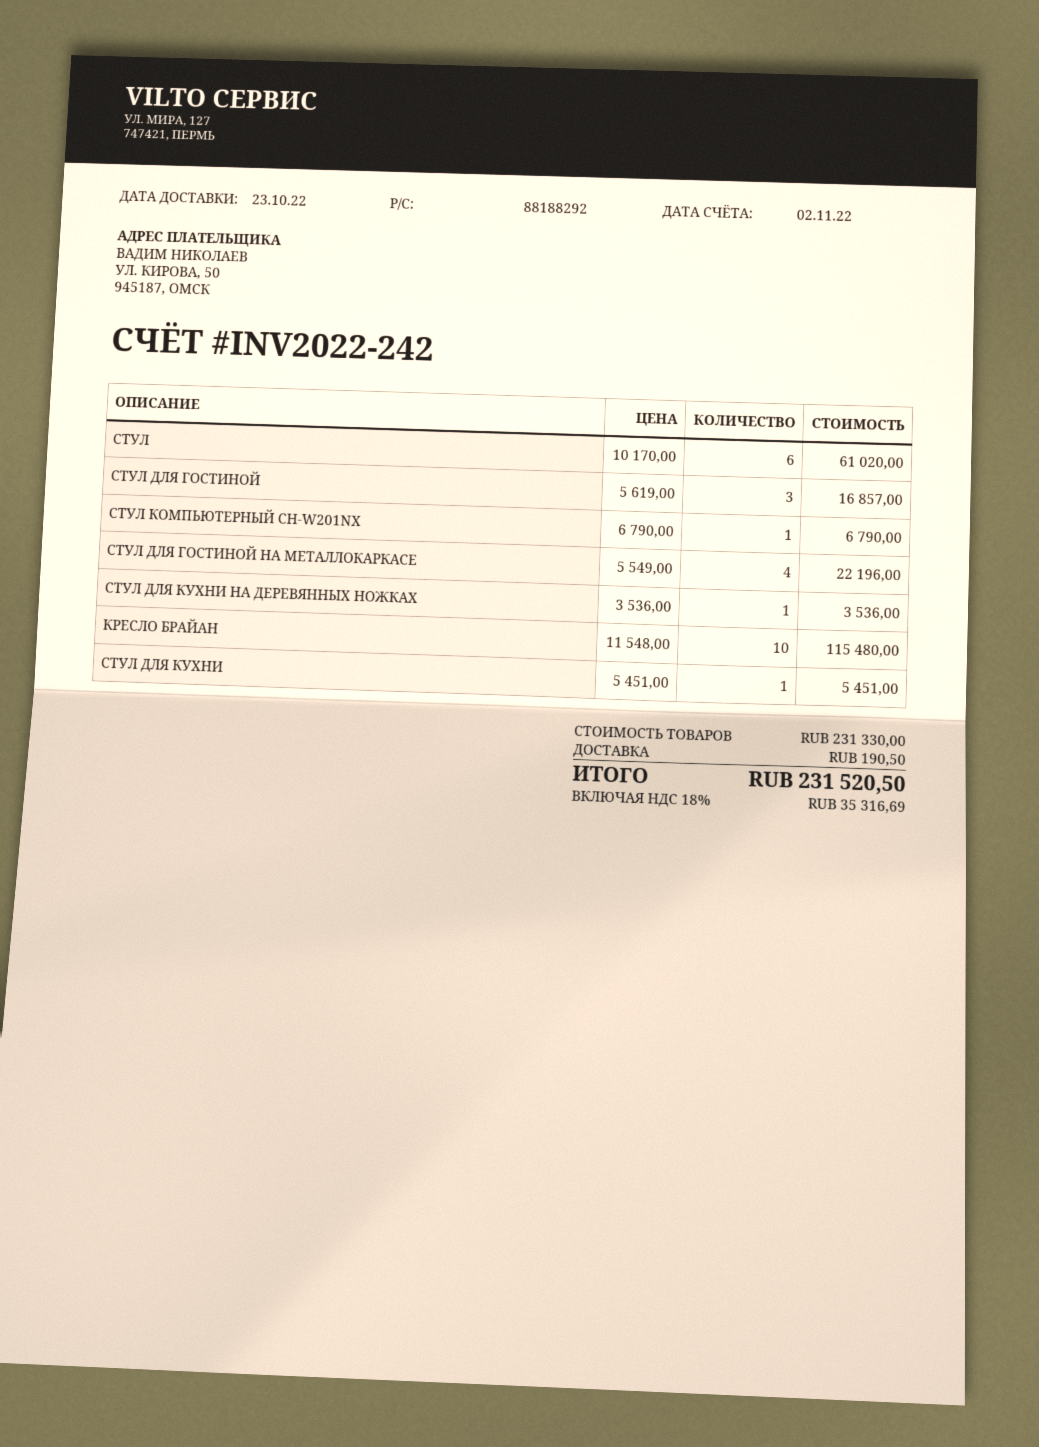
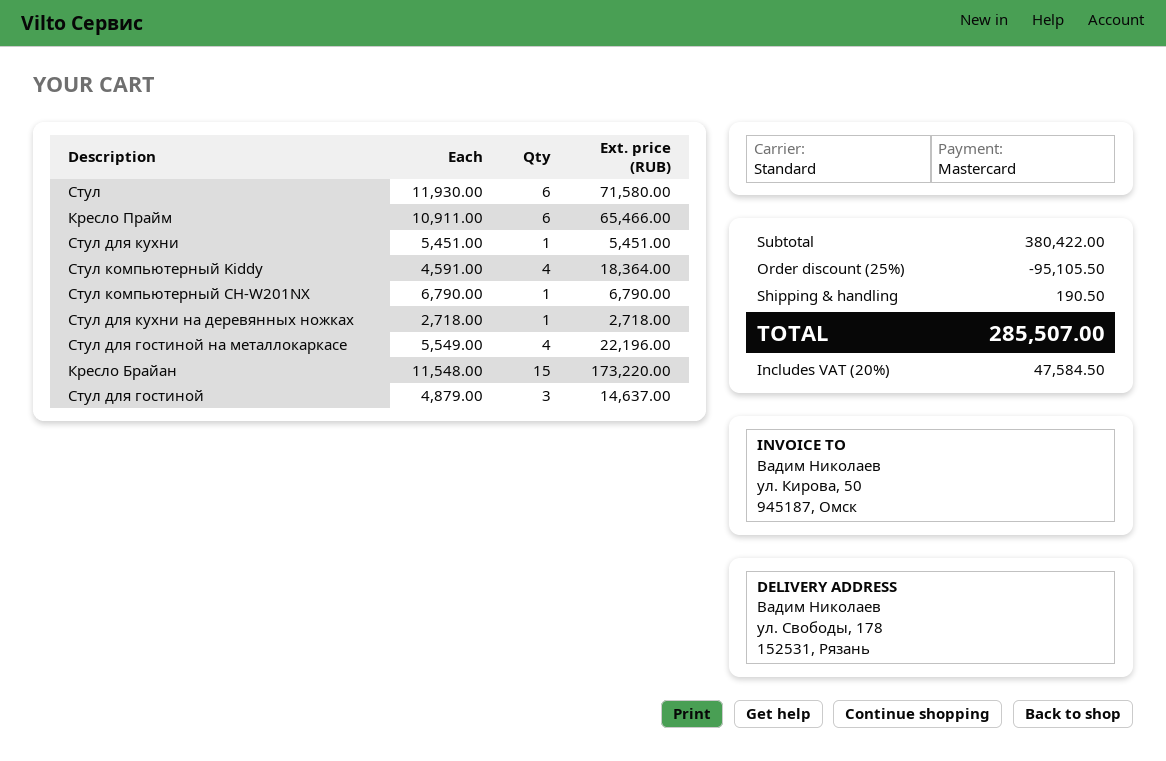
СТУЛ: 6 x 10170.00 = 61020.00 -> 6 x 11930.00 = 71580.00
СТУЛ ДЛЯ ГОСТИНОЙ: 3 x 5619.00 = 16857.00 -> 3 x 4879.00 = 14637.00
СТУЛ ДЛЯ КУХНИ НА ДЕРЕВЯННЫХ НОЖКАХ: 1 x 3536.00 = 3536.00 -> 1 x 2718.00 = 2718.00
КРЕСЛО БРАЙАН: 10 x 11548.00 = 115480.00 -> 15 x 11548.00 = 173220.00
Кресло Прайм: none -> 6 x 10911.00 = 65466.00
Стул компьютерный Kiddy: none -> 4 x 4591.00 = 18364.00
subtotal: 231330.00 -> 380422.00
discount: none -> 25% = 95105.50
tax: 18% = 35316.69 -> 20% = 47584.50
total: 231520.50 -> 285507.00

